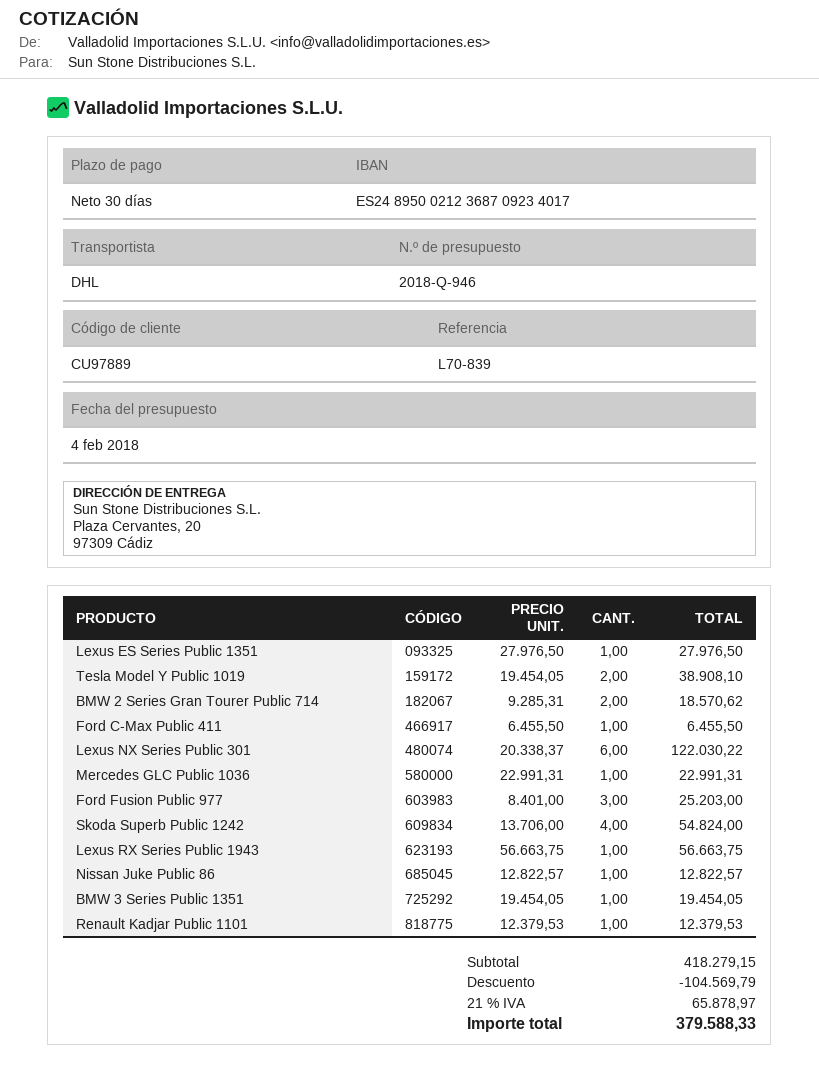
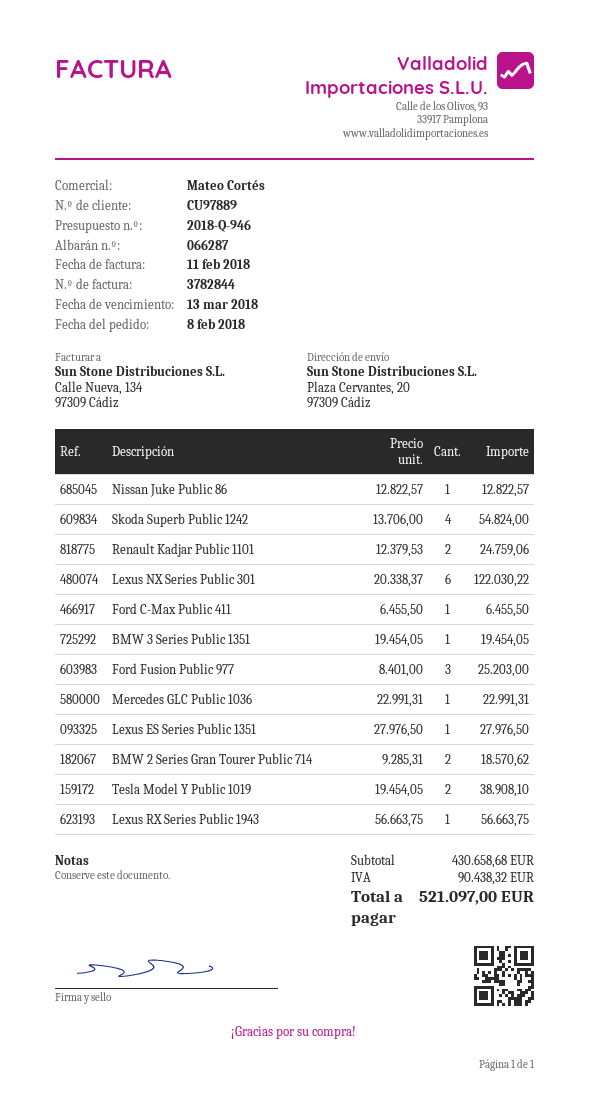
Renault Kadjar Public 1101: 1 x 12379.53 = 12379.53 -> 2 x 12379.53 = 24759.06
subtotal: 418279.15 -> 430658.68
discount: 104569.79 -> none
tax: 65878.97 -> 90438.32
total: 379588.33 -> 521097.00

